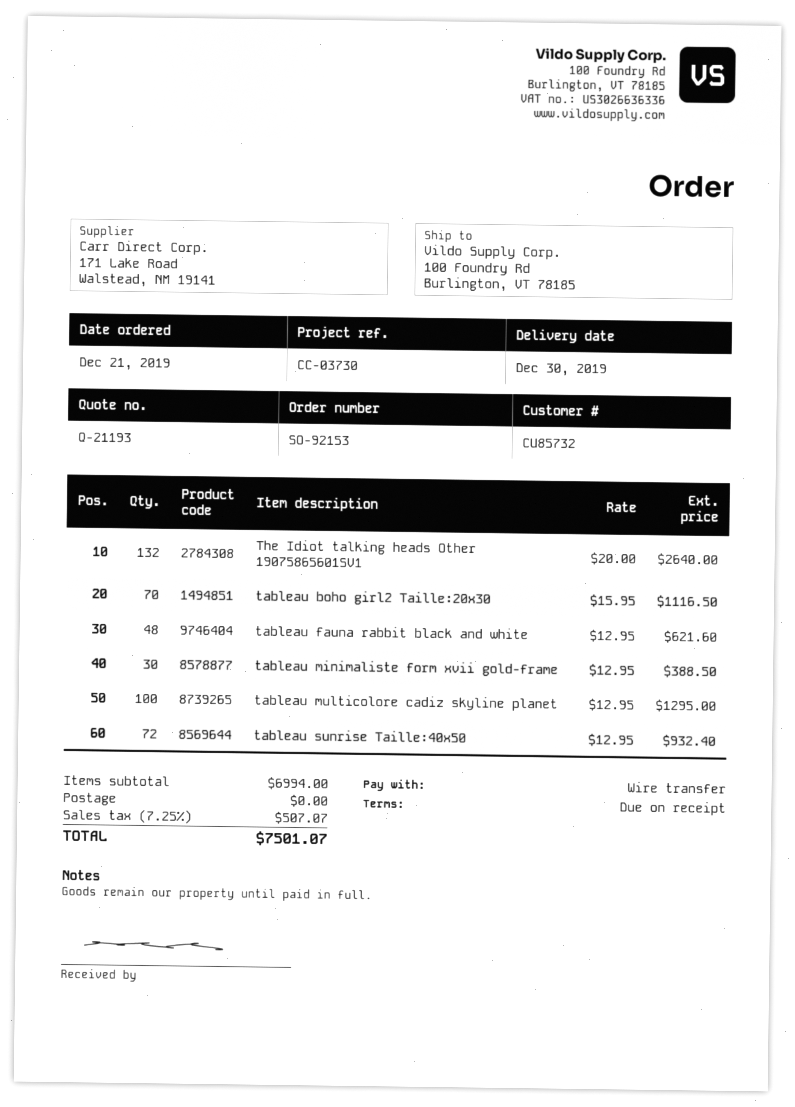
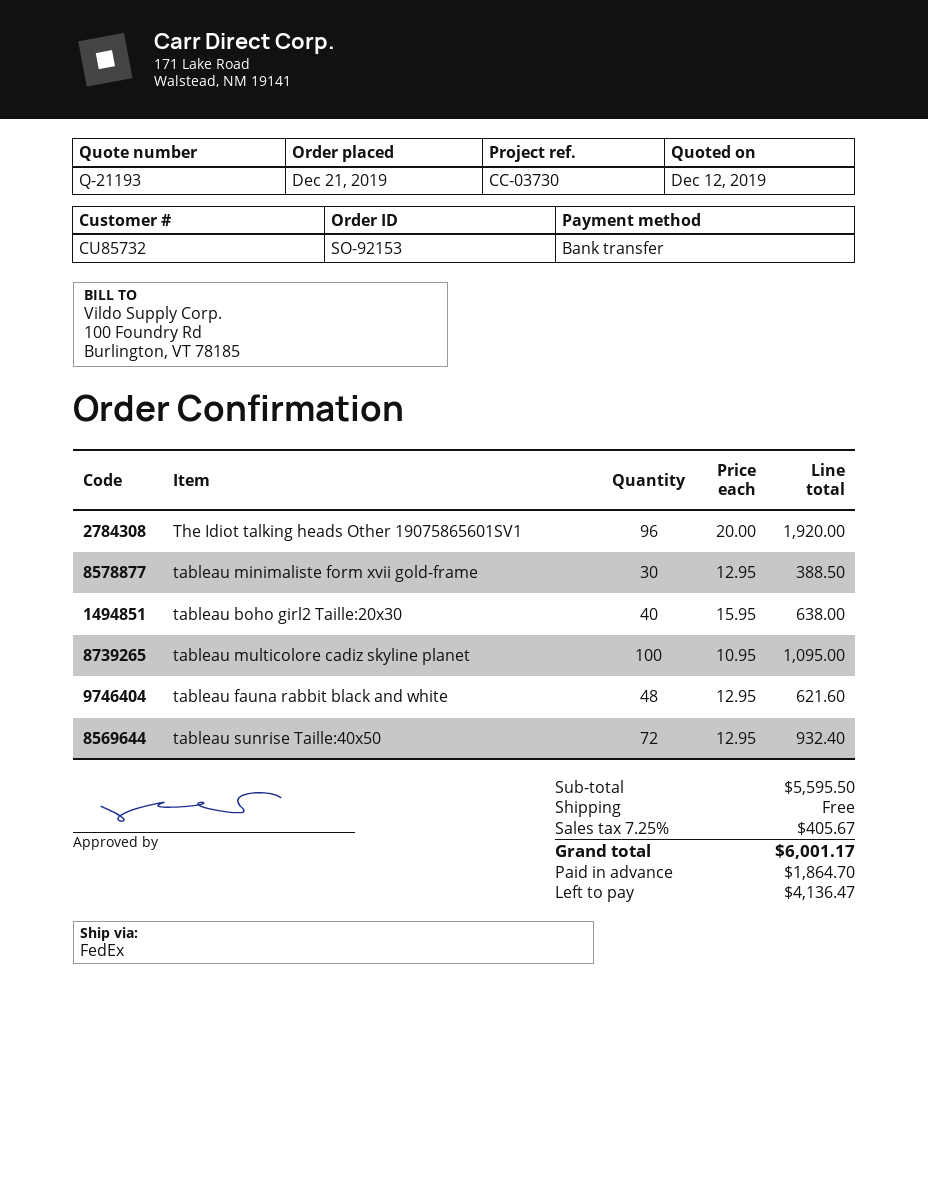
The Idiot talking heads Other 19075865601SV1: 132 x 20.00 = 2640.00 -> 96 x 20.00 = 1920.00
tableau boho girl2 Taille:20x30: 70 x 15.95 = 1116.50 -> 40 x 15.95 = 638.00
tableau multicolore cadiz skyline planet: 100 x 12.95 = 1295.00 -> 100 x 10.95 = 1095.00
subtotal: 6994.00 -> 5595.50
tax: 7.25% = 507.07 -> 7.25% = 405.67
total: 7501.07 -> 6001.17

